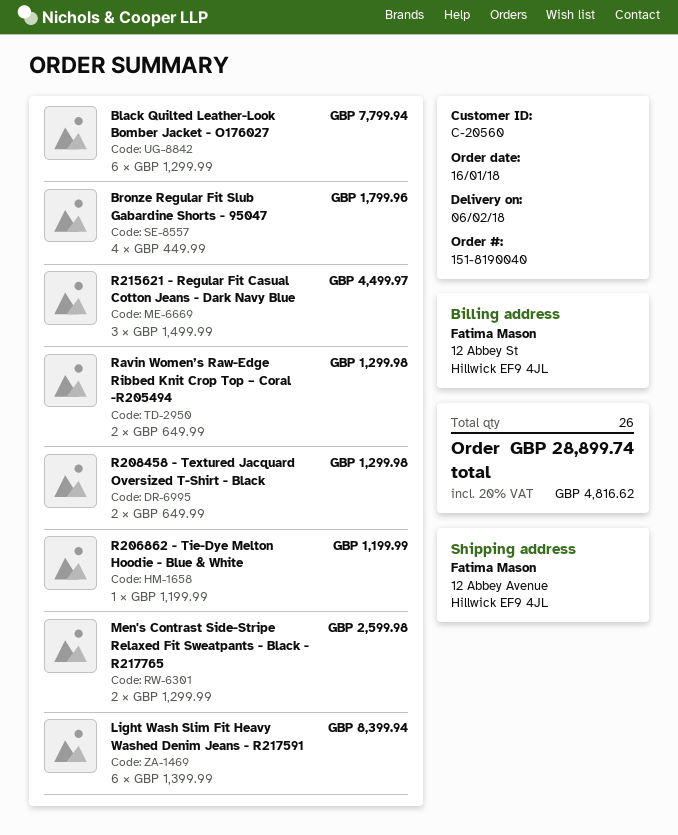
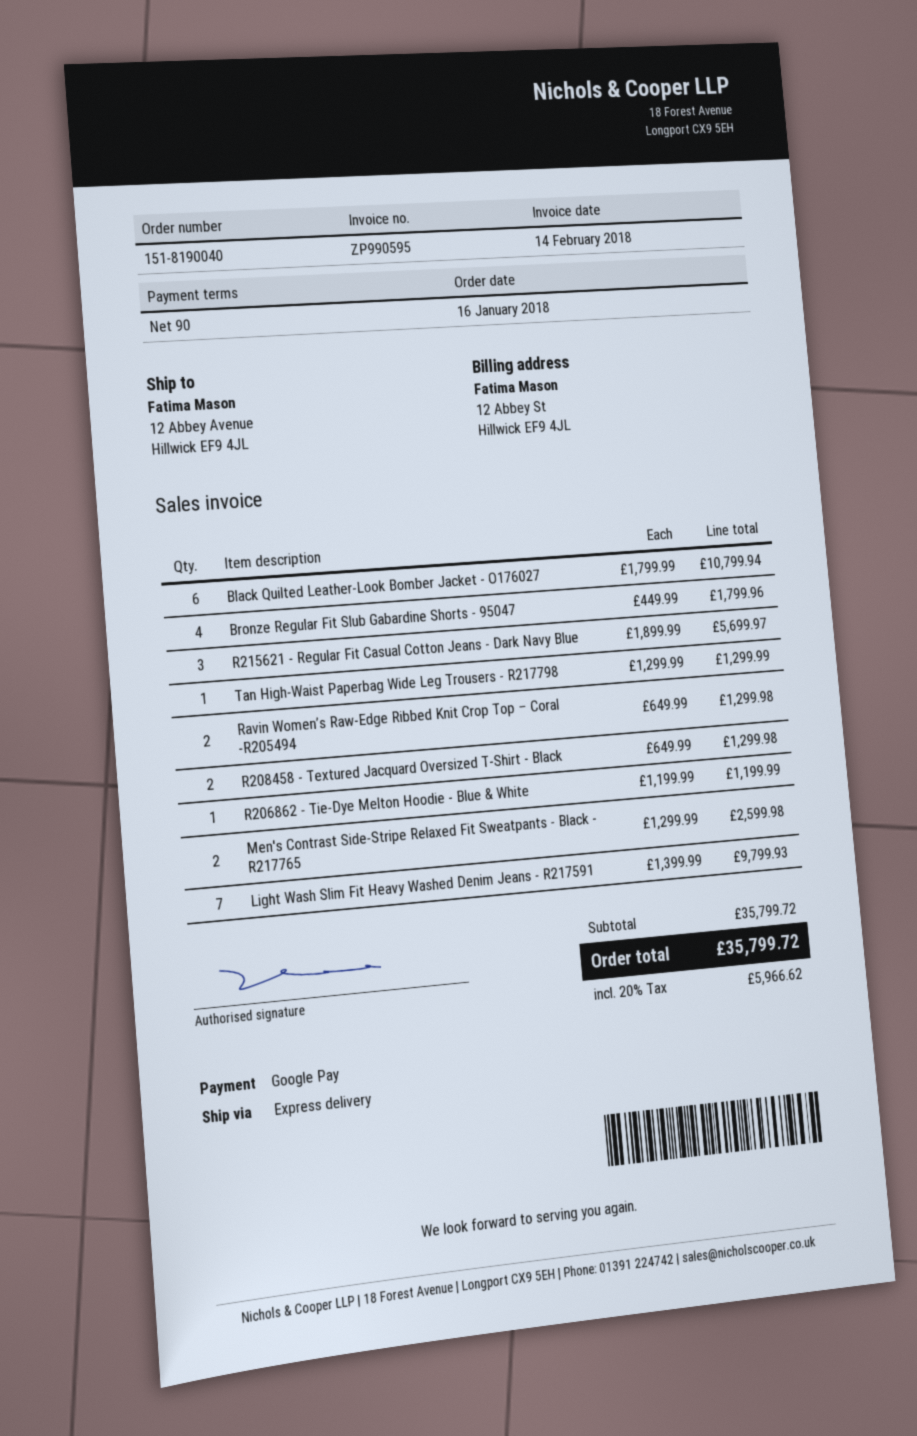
Black Quilted Leather-Look Bomber Jacket - O176027: 6 x 1299.99 = 7799.94 -> 6 x 1799.99 = 10799.94
R215621 - Regular Fit Casual Cotton Jeans - Dark Navy Blue: 3 x 1499.99 = 4499.97 -> 3 x 1899.99 = 5699.97
Light Wash Slim Fit Heavy Washed Denim Jeans - R217591: 6 x 1399.99 = 8399.94 -> 7 x 1399.99 = 9799.93
Tan High-Waist Paperbag Wide Leg Trousers - R217798: none -> 1 x 1299.99 = 1299.99
tax: 20% = 4816.62 -> 20% = 5966.62
total: 28899.74 -> 35799.72

